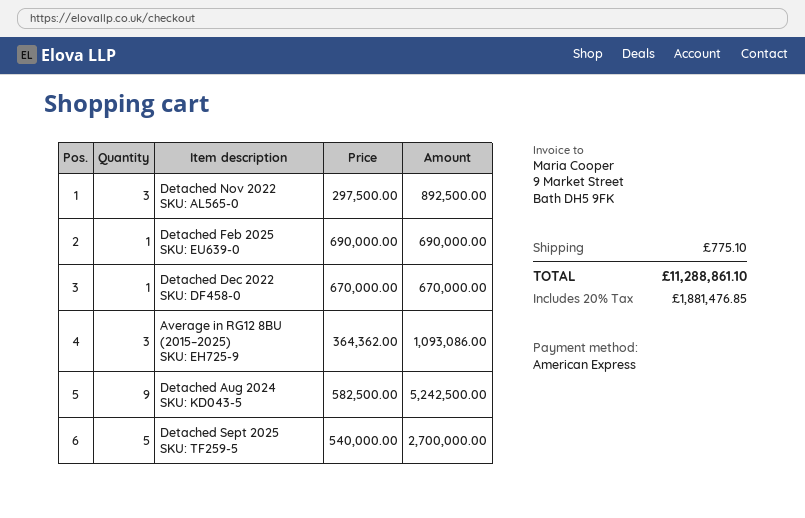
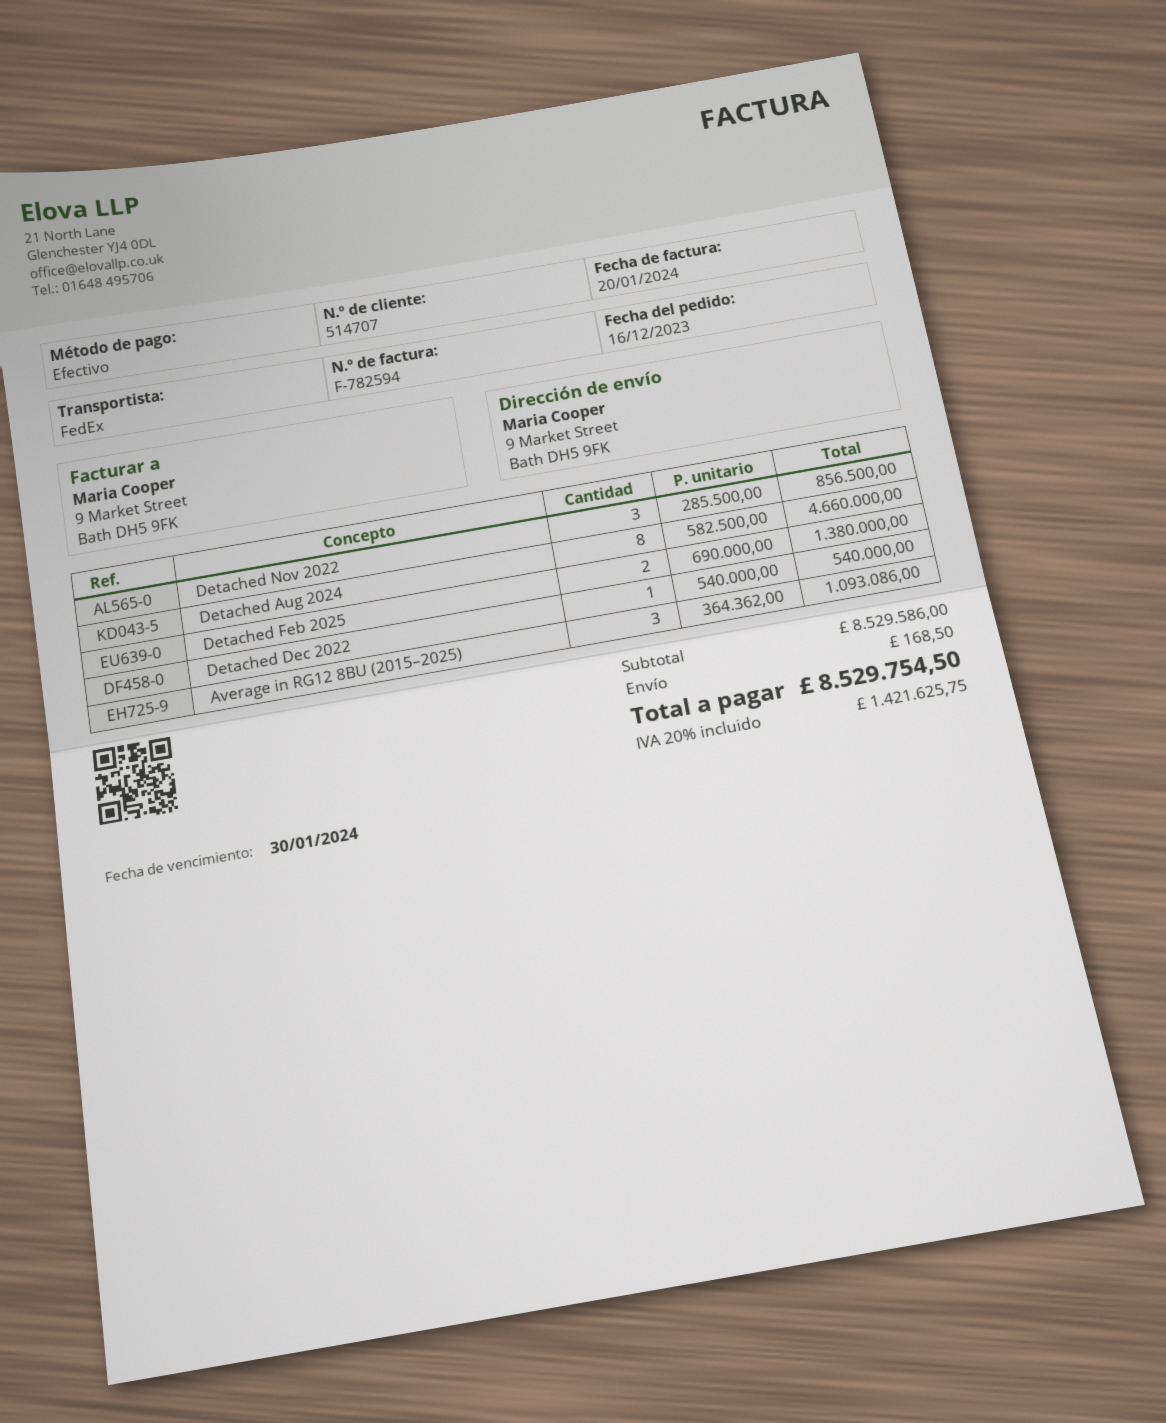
payment method: American Express -> cash
Detached Nov 2022: 3 x 297500.00 = 892500.00 -> 3 x 285500.00 = 856500.00
Detached Feb 2025: 1 x 690000.00 = 690000.00 -> 2 x 690000.00 = 1380000.00
Detached Dec 2022: 1 x 670000.00 = 670000.00 -> 1 x 540000.00 = 540000.00
Detached Aug 2024: 9 x 582500.00 = 5242500.00 -> 8 x 582500.00 = 4660000.00
Detached Sept 2025: 5 x 540000.00 = 2700000.00 -> none
shipping: 775.10 -> 168.50
tax: 20% = 1881476.85 -> 20% = 1421625.75
total: 11288861.10 -> 8529754.50

